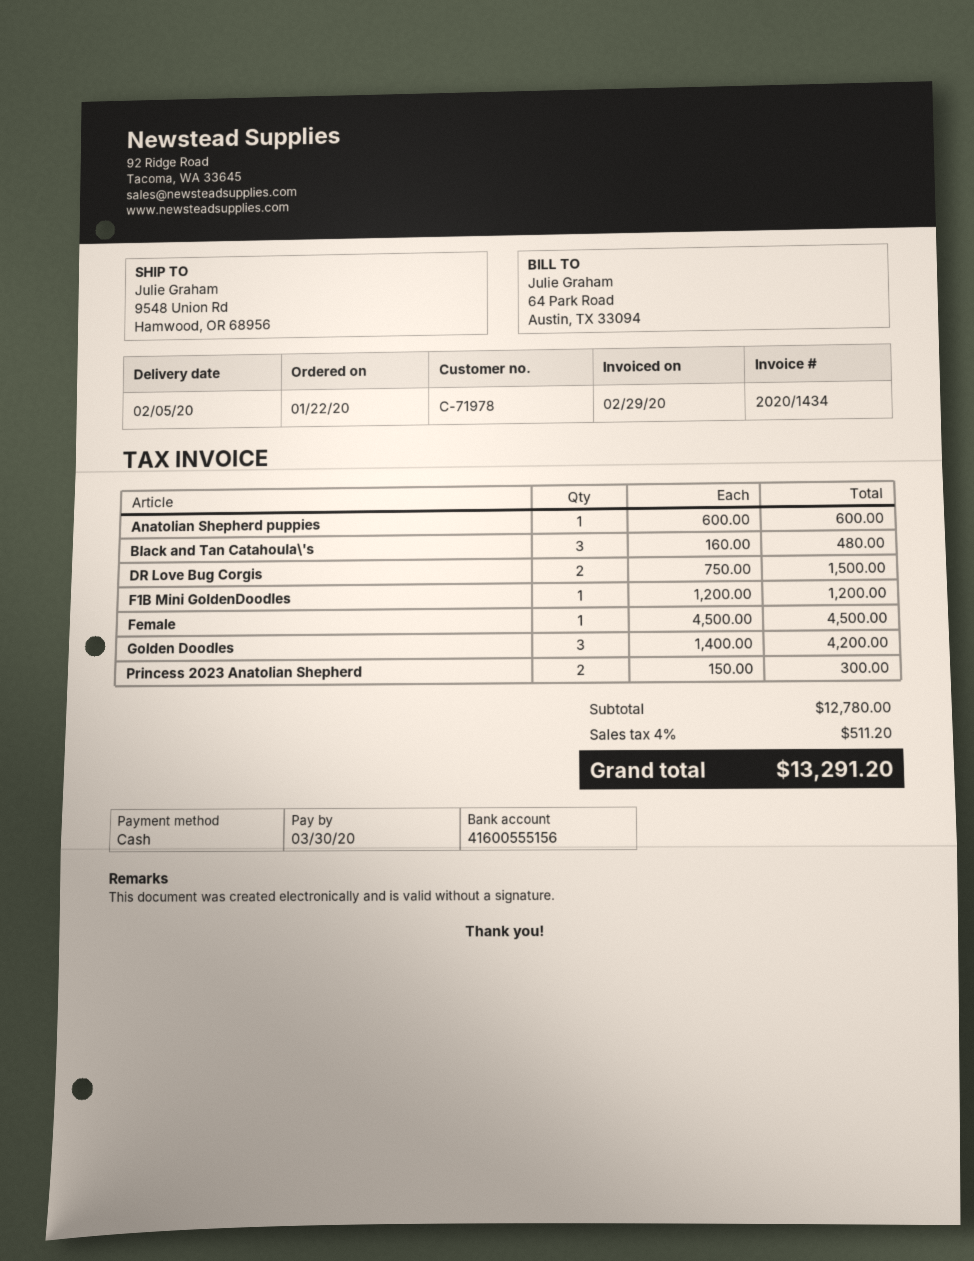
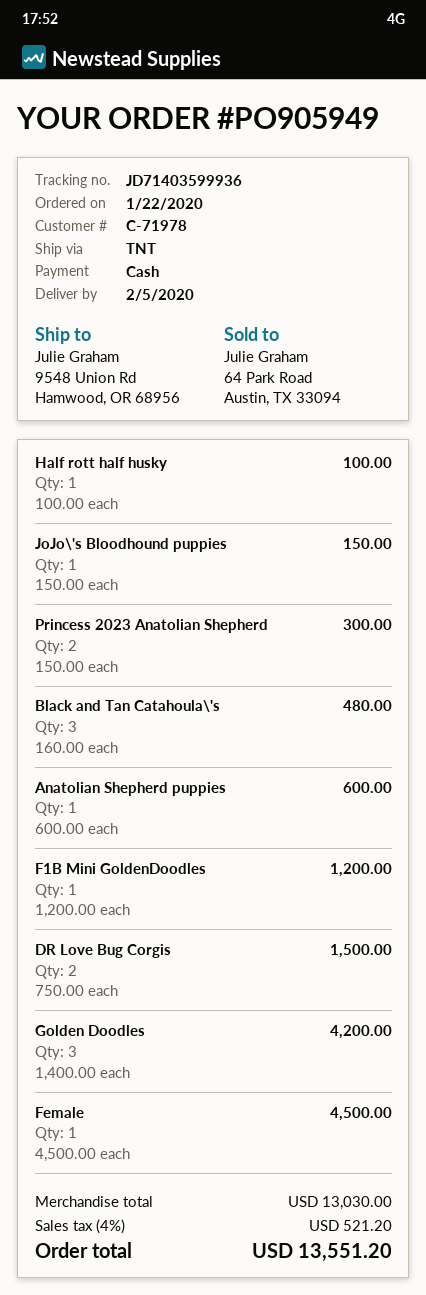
Half rott half husky: none -> 1 x 100.00 = 100.00
JoJo\'s Bloodhound puppies: none -> 1 x 150.00 = 150.00
subtotal: 12780.00 -> 13030.00
tax: 4% = 511.20 -> 4% = 521.20
total: 13291.20 -> 13551.20

